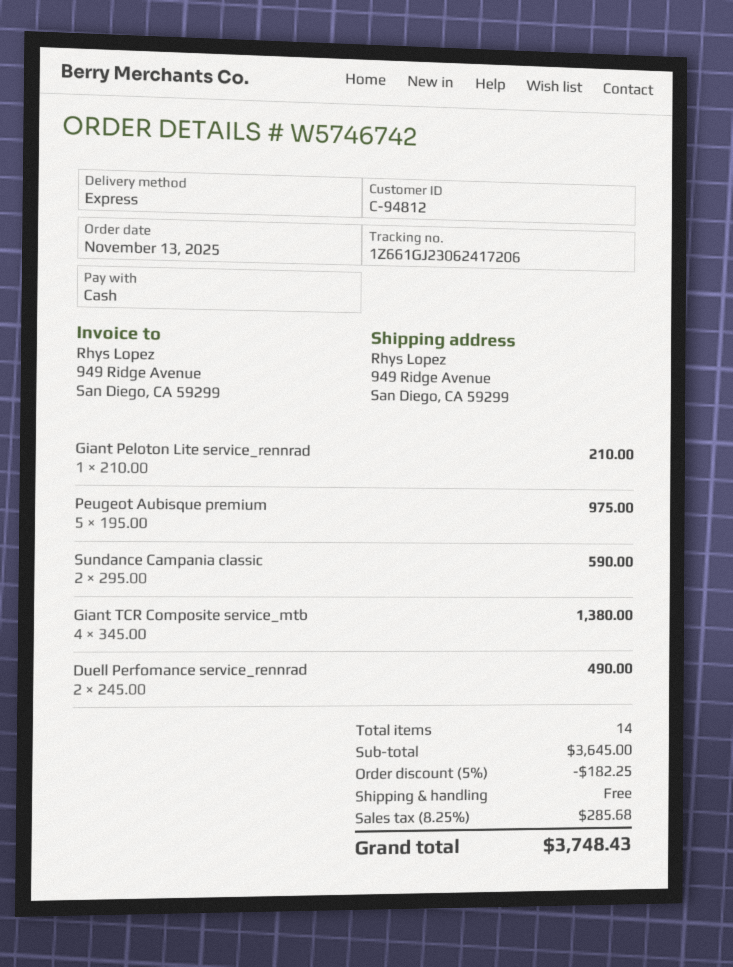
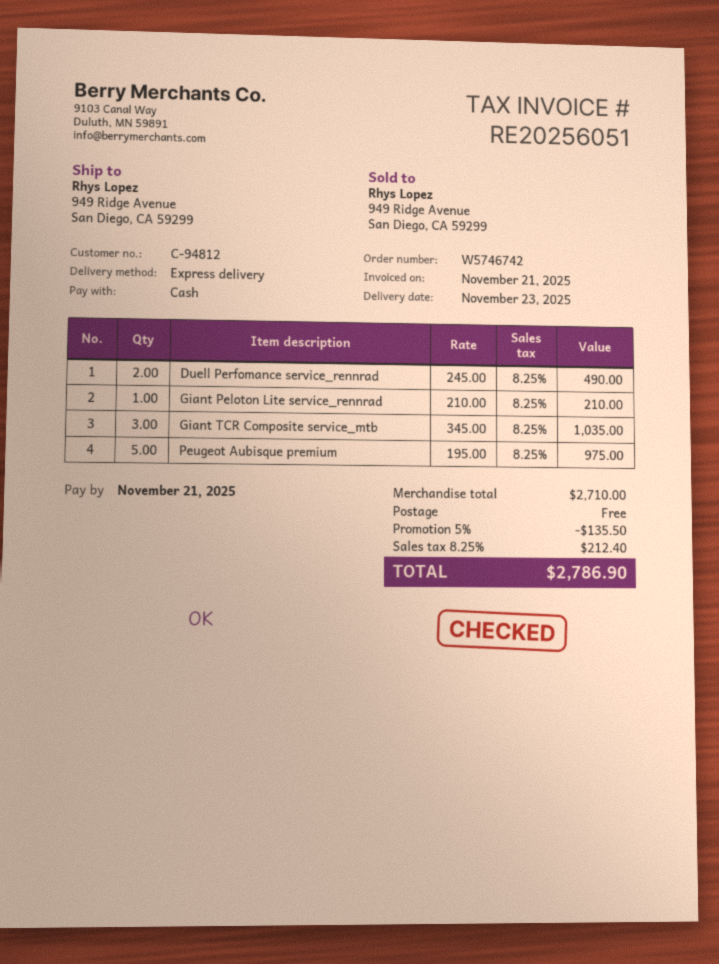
Sundance Campania classic: 2 x 295.00 = 590.00 -> none
Giant TCR Composite service_mtb: 4 x 345.00 = 1380.00 -> 3 x 345.00 = 1035.00
subtotal: 3645.00 -> 2710.00
discount: 5% = 182.25 -> 5% = 135.50
tax: 8.25% = 285.68 -> 8.25% = 212.40
total: 3748.43 -> 2786.90

